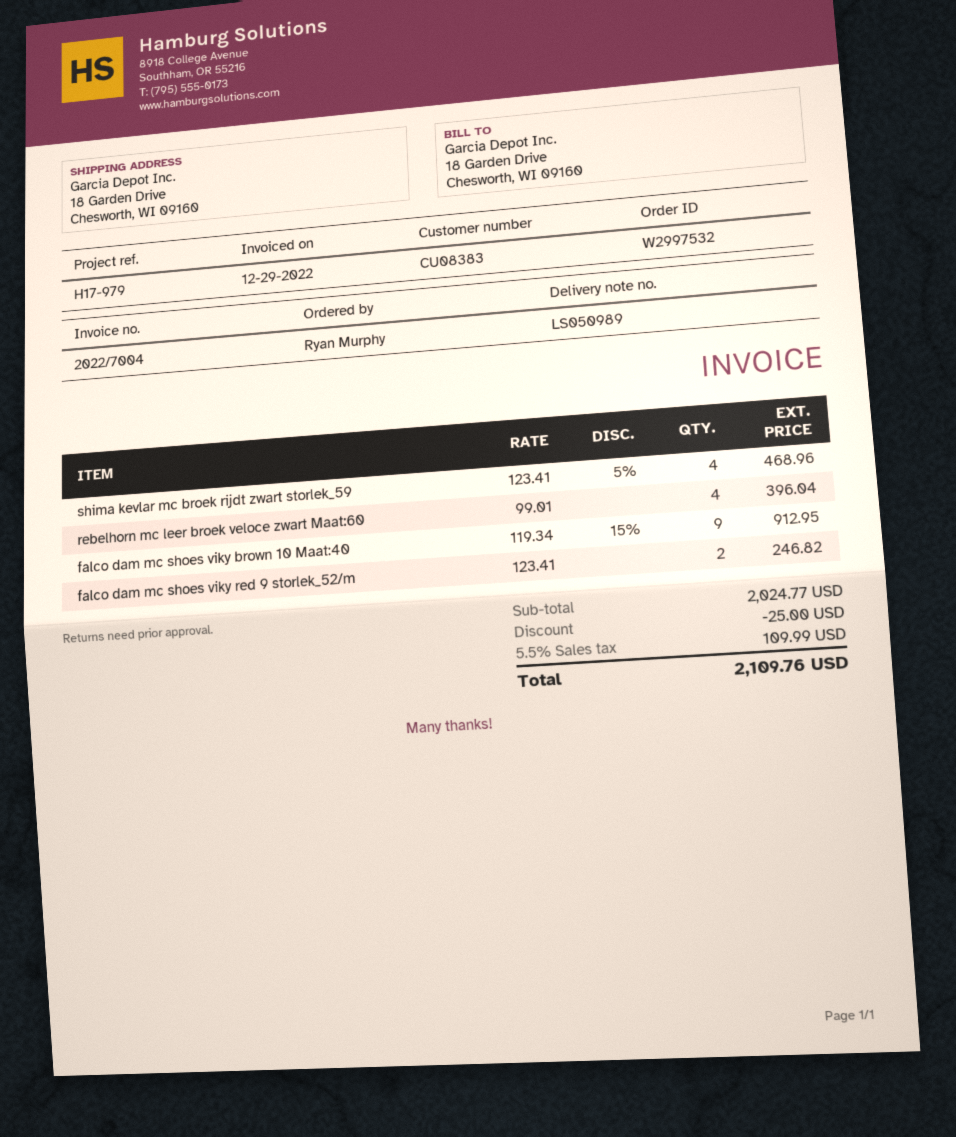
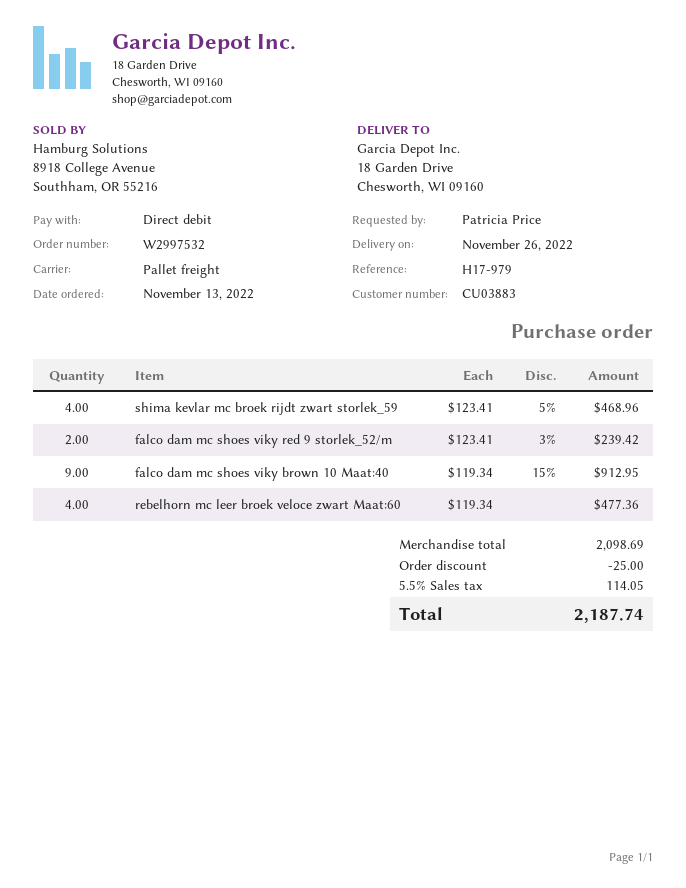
customer number: CU08383 -> CU03883
ordered by: Ryan Murphy -> Patricia Price
rebelhorn mc leer broek veloce zwart Maat:60: 4 x 99.01 = 396.04 -> 4 x 119.34 = 477.36
falco dam mc shoes viky red 9 storlek_52/m: 2 x 123.41 = 246.82 -> 2 x 123.41 - 3% = 239.42
subtotal: 2024.77 -> 2098.69
tax: 5.5% = 109.99 -> 5.5% = 114.05
total: 2109.76 -> 2187.74

